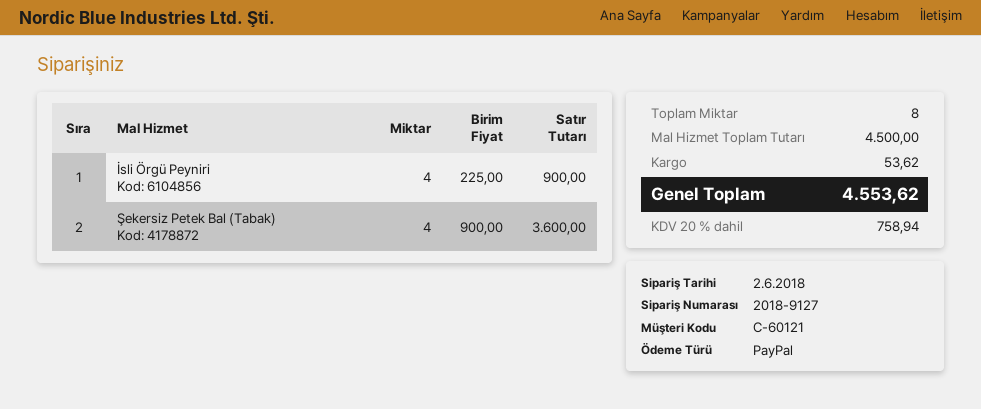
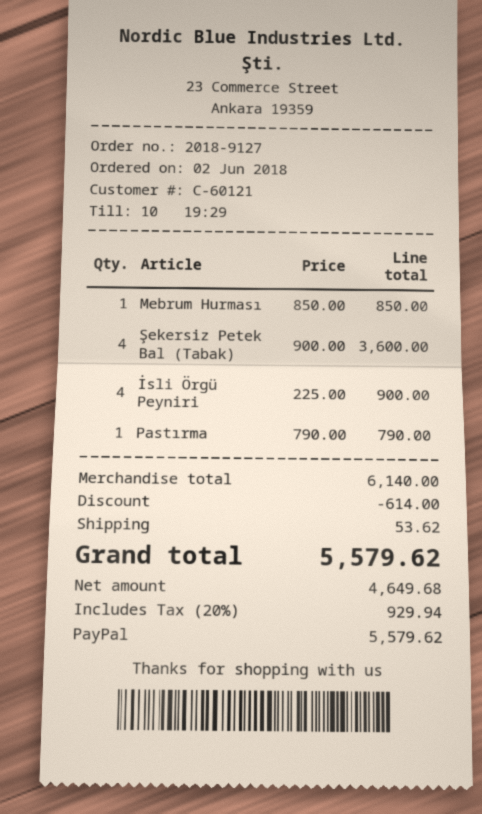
Mebrum Hurması: none -> 1 x 850.00 = 850.00
Pastırma: none -> 1 x 790.00 = 790.00
subtotal: 4500.00 -> 6140.00
discount: none -> 614.00
tax: 20% = 758.94 -> 20% = 929.94
total: 4553.62 -> 5579.62

